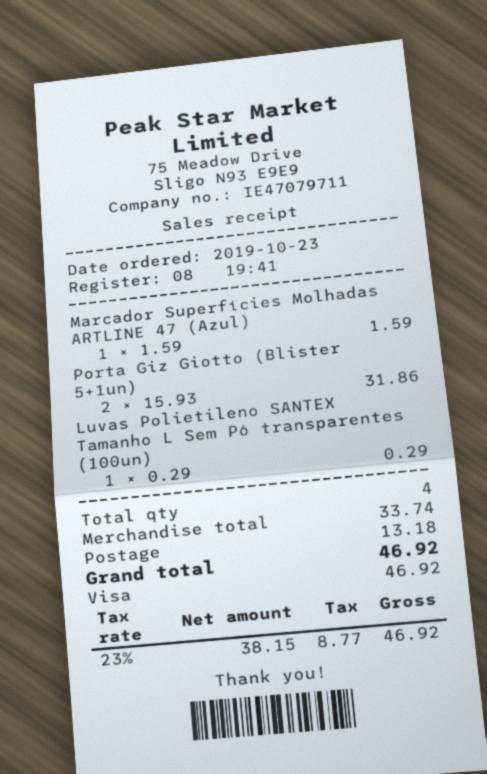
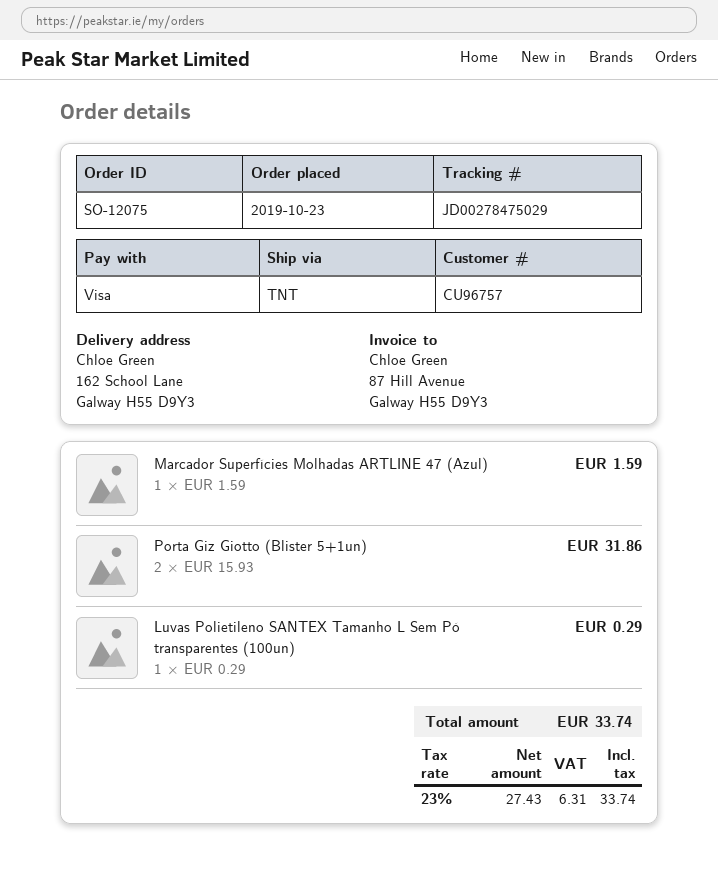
shipping: 13.18 -> none
net: 38.15 -> 27.43
tax: 23% = 8.77 -> 23% = 6.31
total: 46.92 -> 33.74

